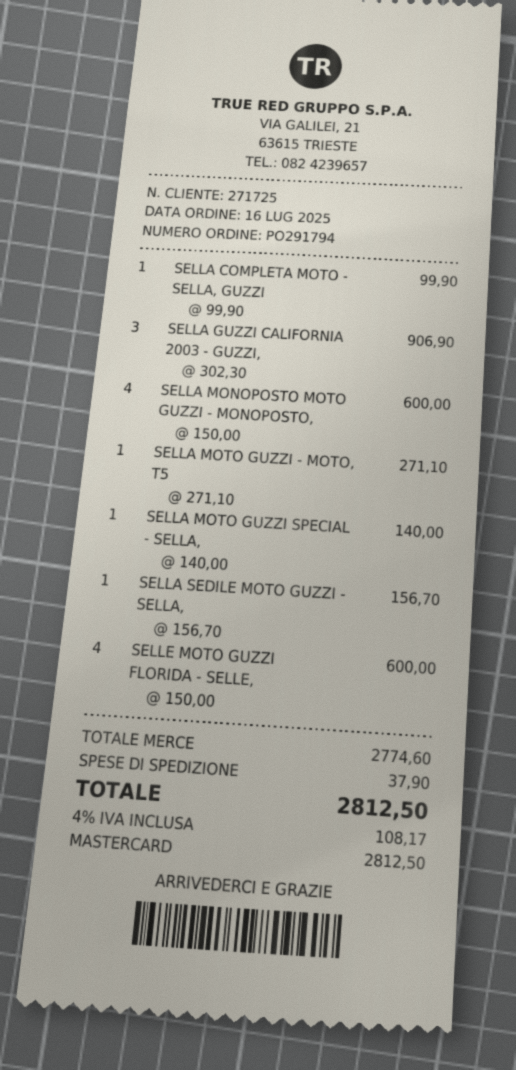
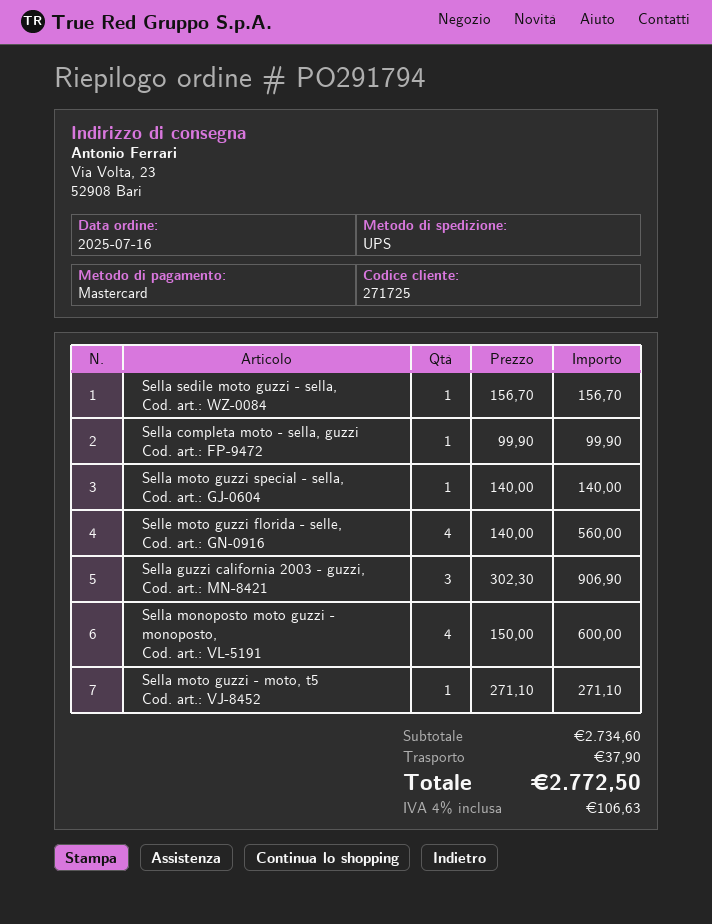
SELLE MOTO GUZZI FLORIDA - SELLE,: 4 x 150.00 = 600.00 -> 4 x 140.00 = 560.00
subtotal: 2774.60 -> 2734.60
tax: 4% = 108.17 -> 4% = 106.63
total: 2812.50 -> 2772.50

